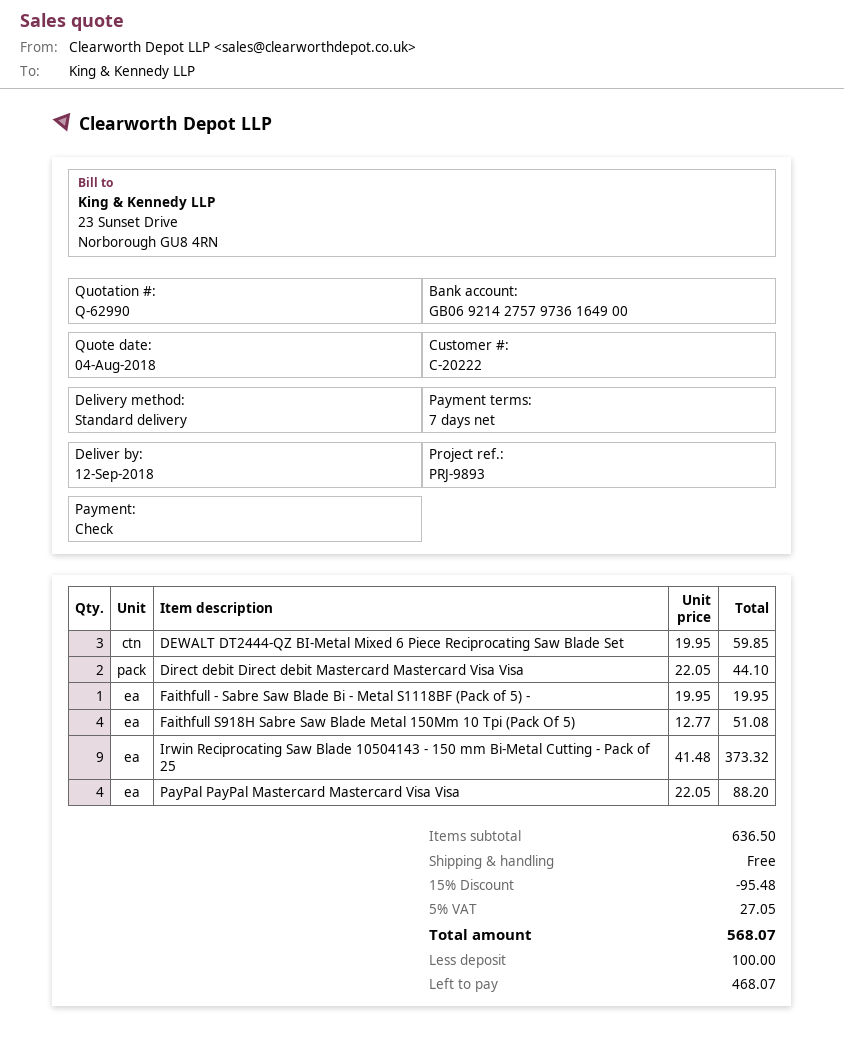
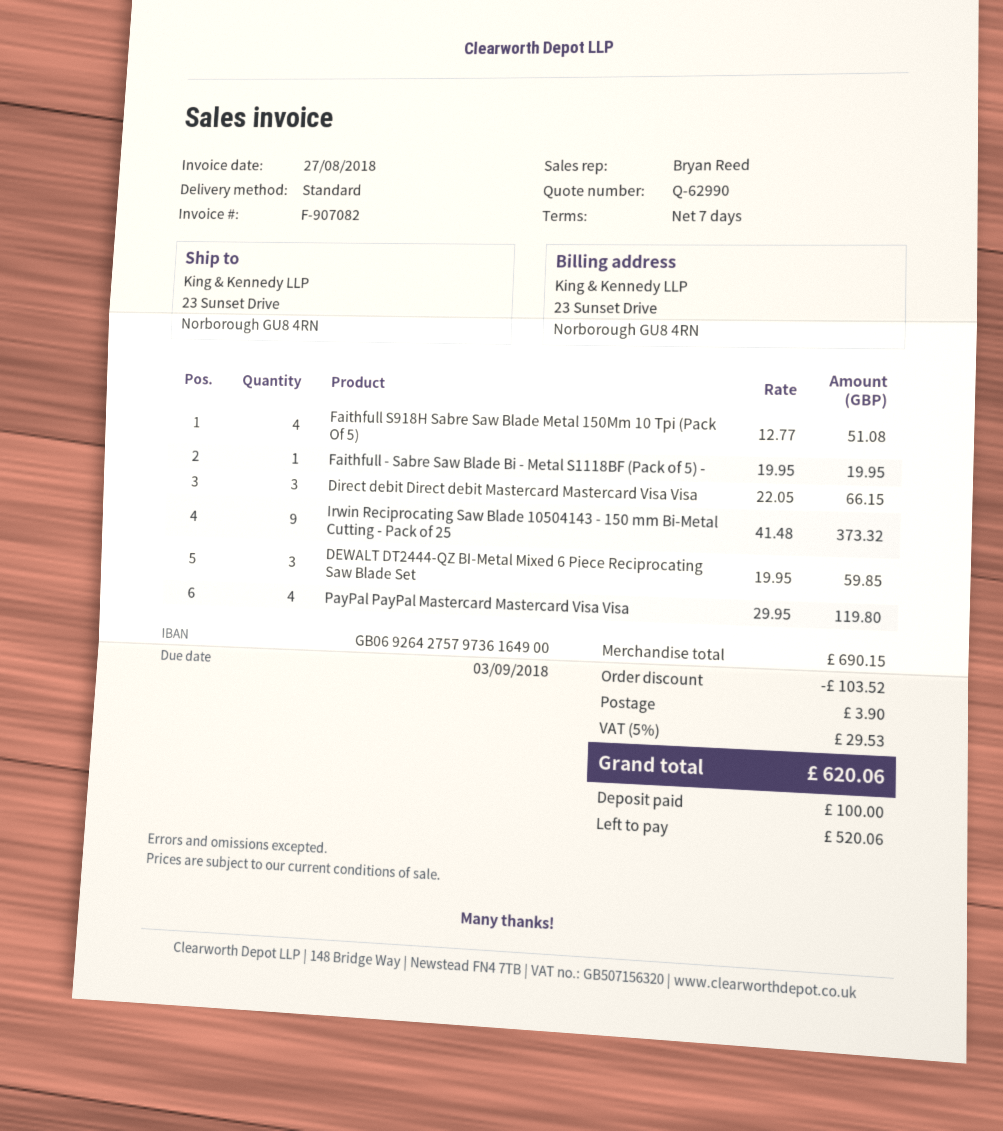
bank account: GB06921427579736164900 -> GB06926427579736164900
Direct debit Direct debit Mastercard Mastercard Visa Visa: 2 x 22.05 = 44.10 -> 3 x 22.05 = 66.15
PayPal PayPal Mastercard Mastercard Visa Visa: 4 x 22.05 = 88.20 -> 4 x 29.95 = 119.80
subtotal: 636.50 -> 690.15
discount: 95.48 -> 103.52
shipping: 0.00 -> 3.90
tax: 5% = 27.05 -> 5% = 29.53
total: 568.07 -> 620.06
balance: 468.07 -> 520.06

